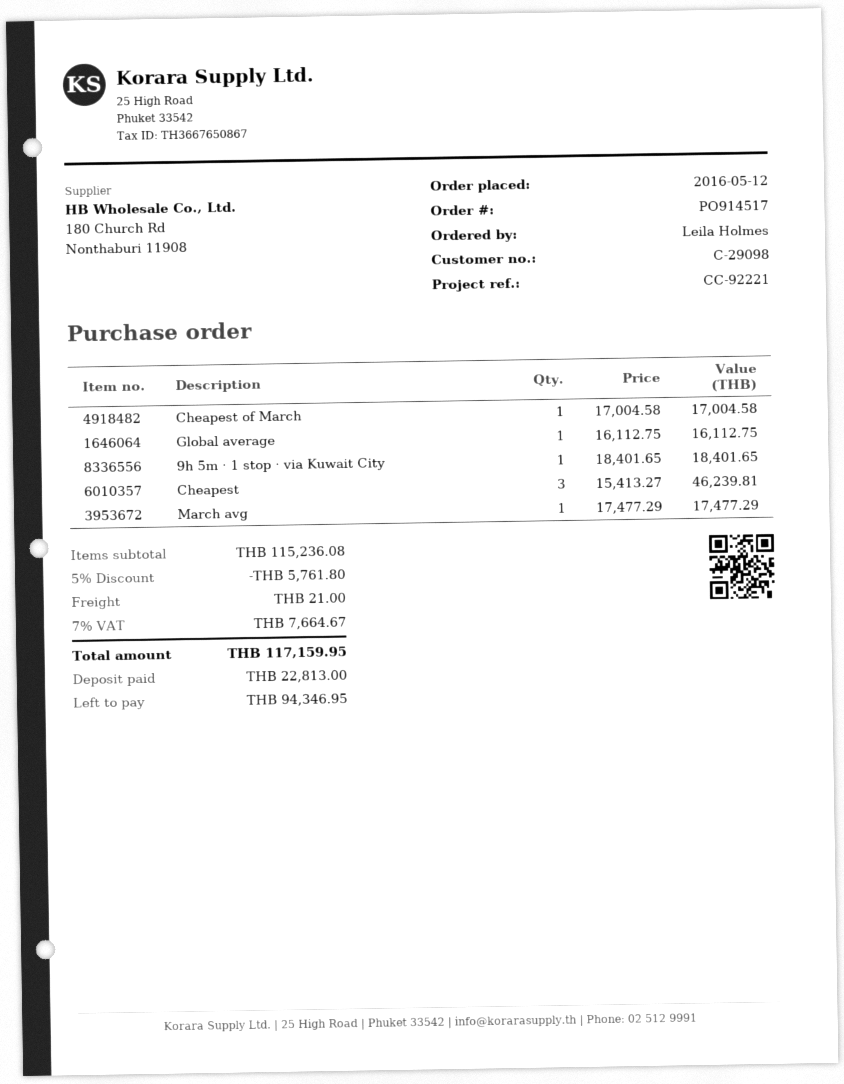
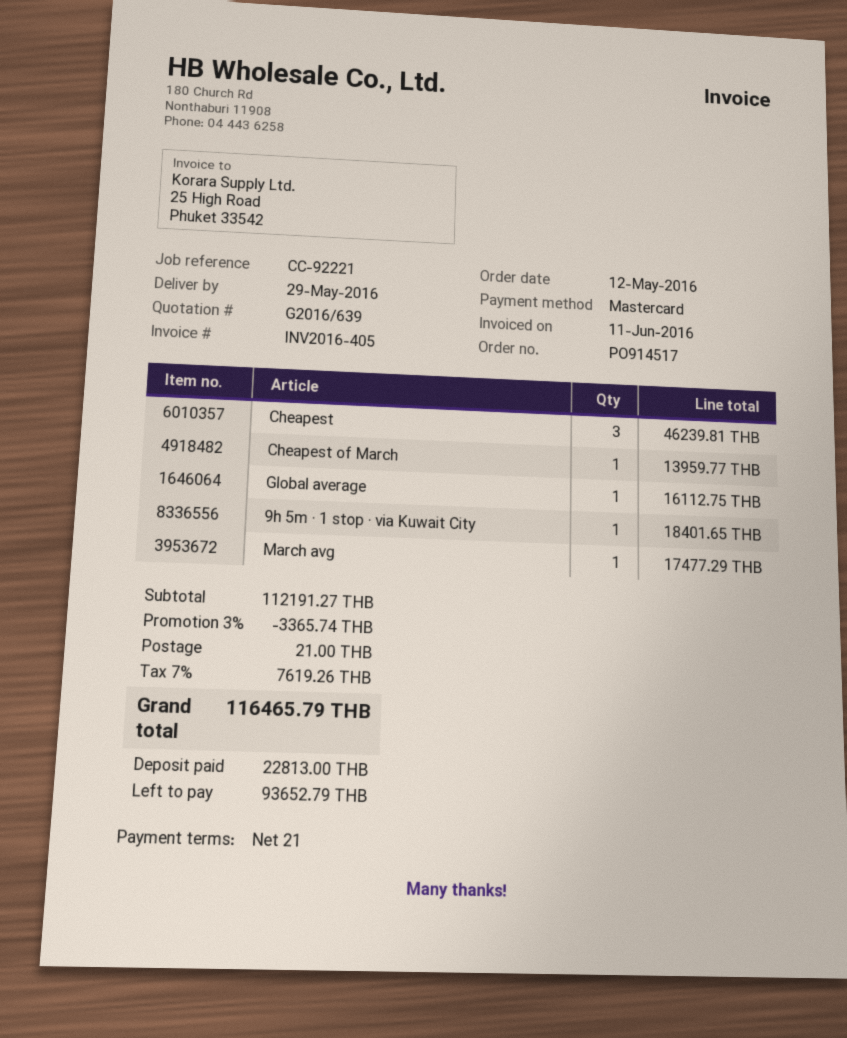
Cheapest of March: 1 for 17004.58 -> 1 for 13959.77
subtotal: 115236.08 -> 112191.27
discount: 5% = 5761.80 -> 3% = 3365.74
tax: 7% = 7664.67 -> 7% = 7619.26
total: 117159.95 -> 116465.79
balance: 94346.95 -> 93652.79

